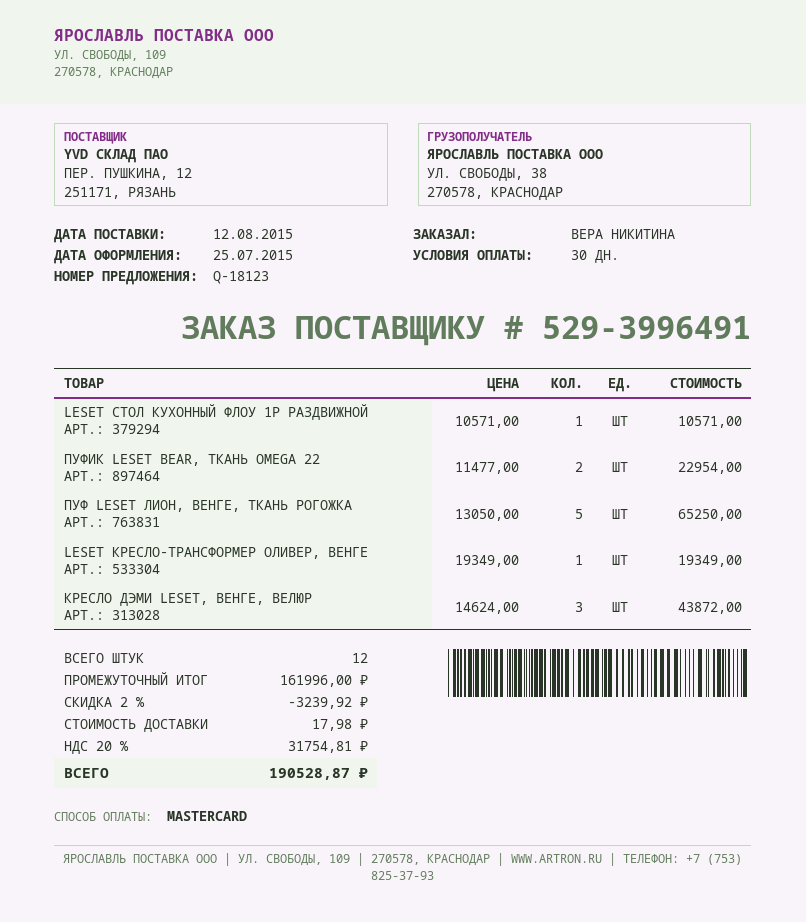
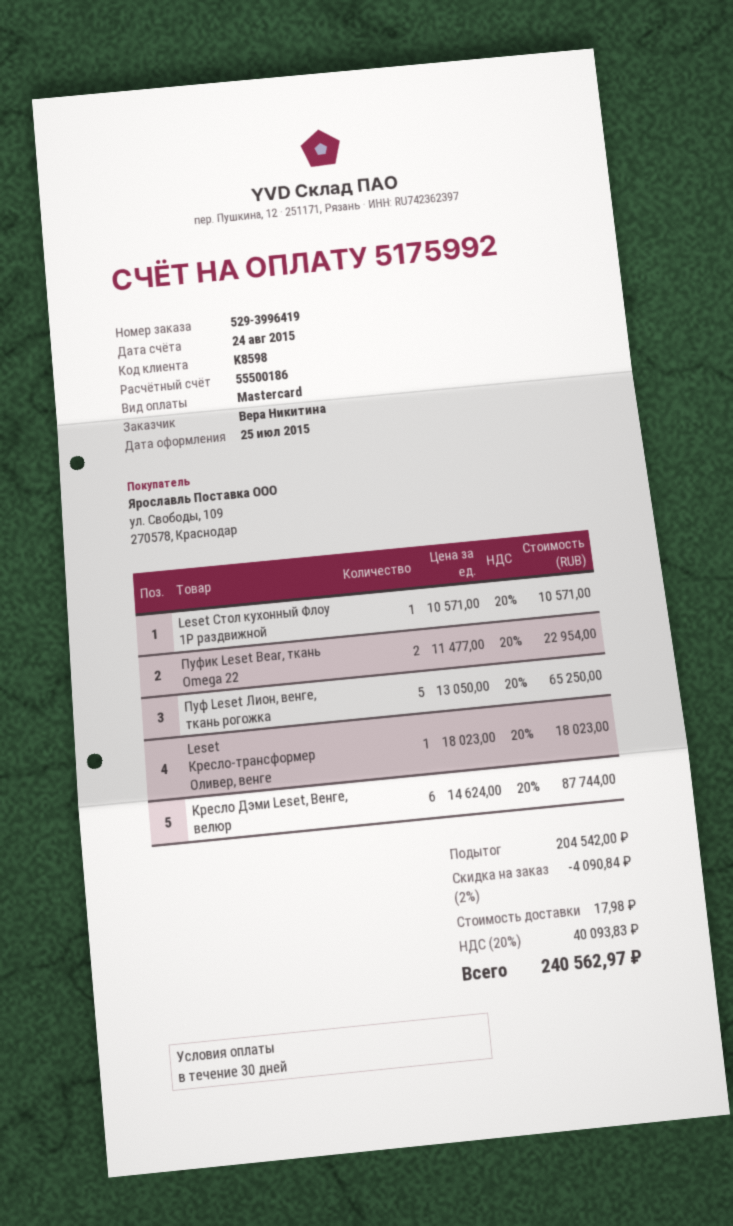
order number: 529-3996491 -> 529-3996419
LESET КРЕСЛО-ТРАНСФОРМЕР ОЛИВЕР, ВЕНГЕ: 1 x 19349.00 = 19349.00 -> 1 x 18023.00 = 18023.00
КРЕСЛО ДЭМИ LESET, ВЕНГЕ, ВЕЛЮР: 3 x 14624.00 = 43872.00 -> 6 x 14624.00 = 87744.00
subtotal: 161996.00 -> 204542.00
discount: 2% = 3239.92 -> 2% = 4090.84
tax: 20% = 31754.81 -> 20% = 40093.83
total: 190528.87 -> 240562.97

